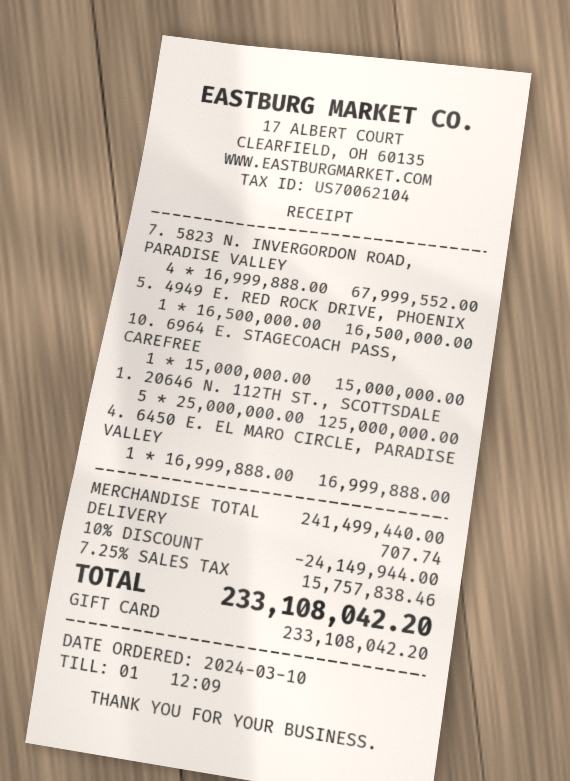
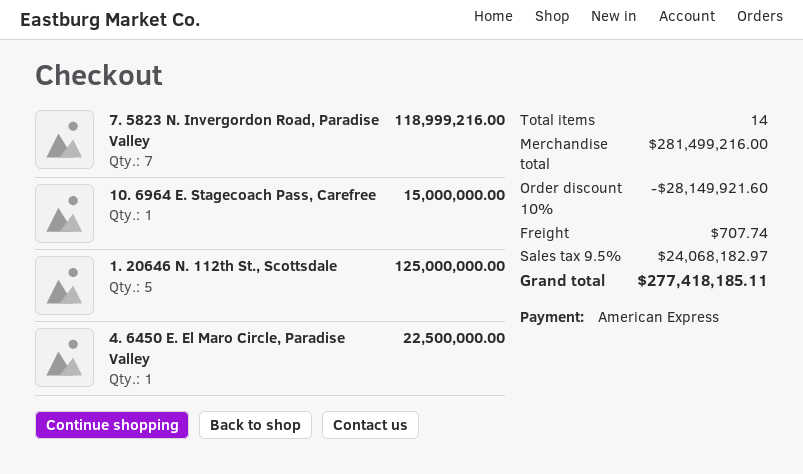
payment method: gift card -> American Express
7. 5823 N. INVERGORDON ROAD, PARADISE VALLEY: 4 for 67999552.00 -> 7 for 118999216.00
5. 4949 E. RED ROCK DRIVE, PHOENIX: 1 for 16500000.00 -> none
4. 6450 E. EL MARO CIRCLE, PARADISE VALLEY: 1 for 16999888.00 -> 1 for 22500000.00
subtotal: 241499440.00 -> 281499216.00
discount: 10% = 24149944.00 -> 10% = 28149921.60
tax: 7.25% = 15757838.46 -> 9.5% = 24068182.97
total: 233108042.20 -> 277418185.11

